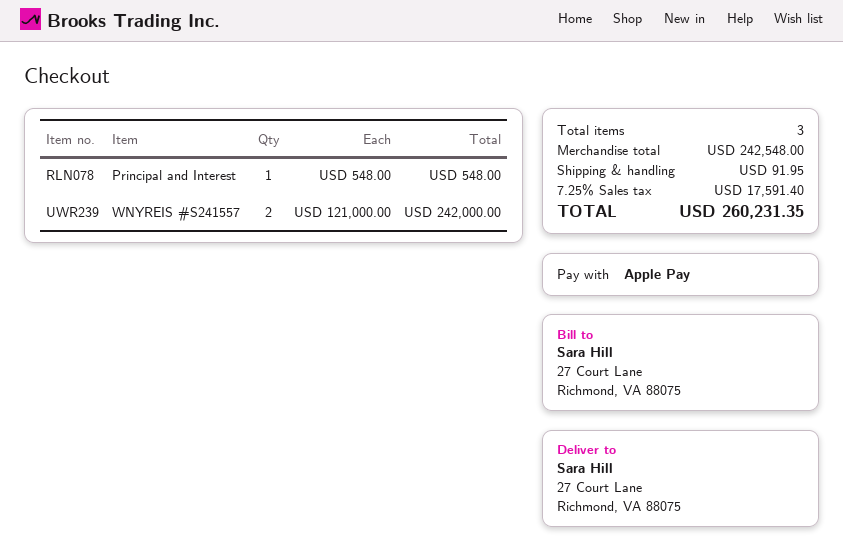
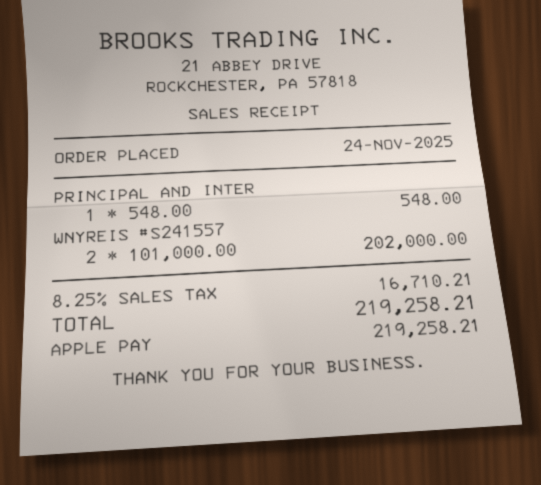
WNYREIS #S241557: 2 x 121000.00 = 242000.00 -> 2 x 101000.00 = 202000.00
shipping: 91.95 -> none
tax: 7.25% = 17591.40 -> 8.25% = 16710.21
total: 260231.35 -> 219258.21

